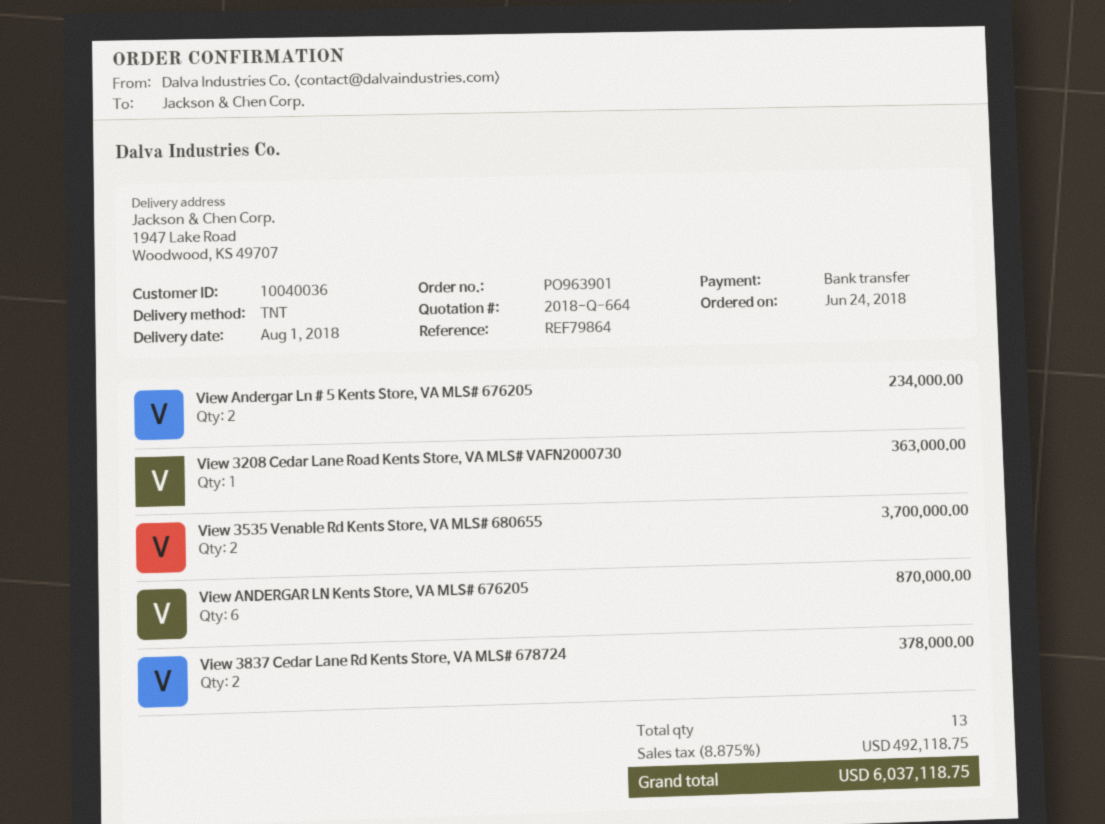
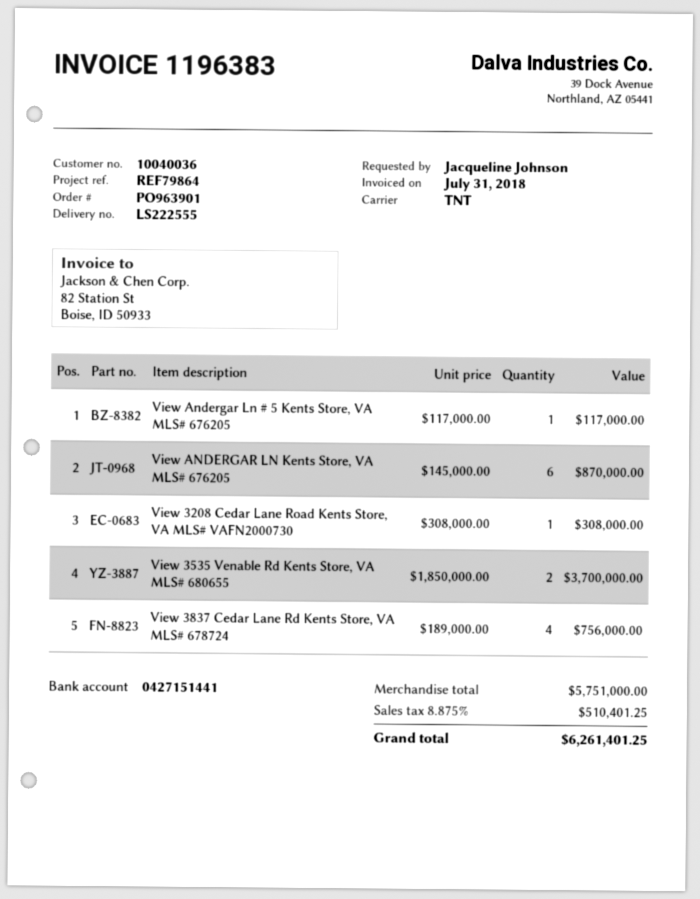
View Andergar Ln # 5 Kents Store, VA MLS# 676205: 2 for 234000.00 -> 1 for 117000.00
View 3208 Cedar Lane Road Kents Store, VA MLS# VAFN2000730: 1 for 363000.00 -> 1 for 308000.00
View 3837 Cedar Lane Rd Kents Store, VA MLS# 678724: 2 for 378000.00 -> 4 for 756000.00
tax: 8.875% = 492118.75 -> 8.875% = 510401.25
total: 6037118.75 -> 6261401.25

